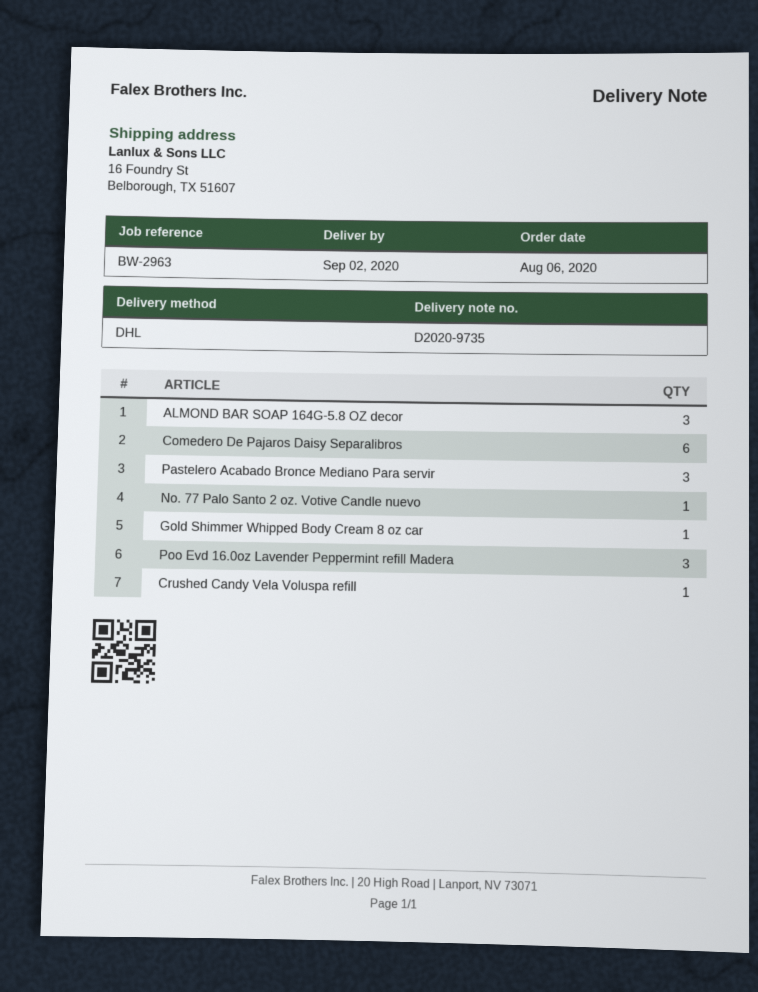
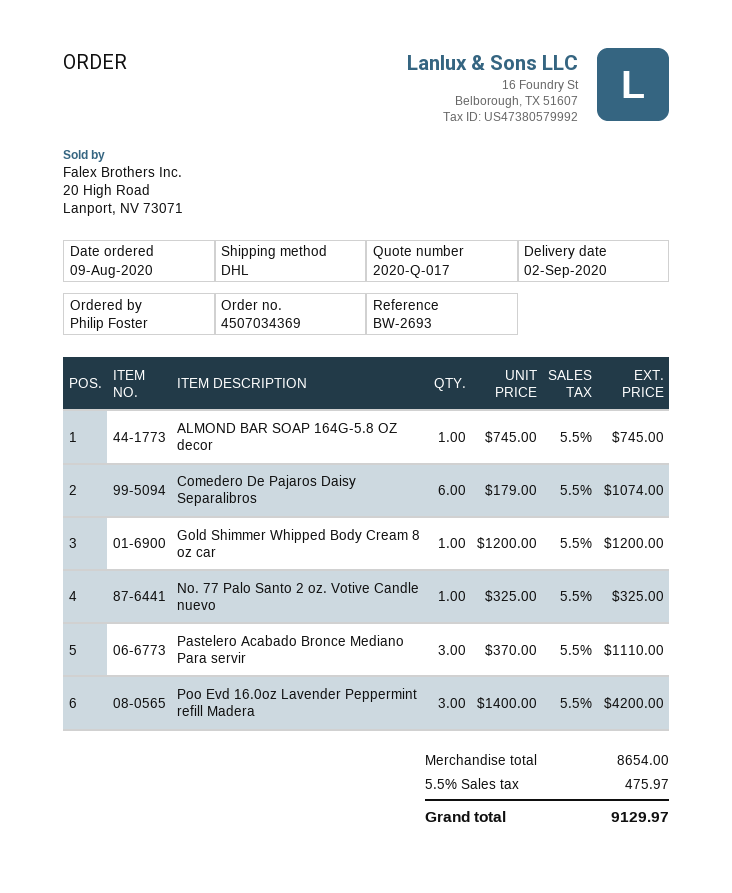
order date: 2020-08-06 -> 2020-08-09
reference: BW-2963 -> BW-2693
ALMOND BAR SOAP 164G-5.8 OZ decor: 3 -> 1
Crushed Candy Vela Voluspa refill: 1 -> none

